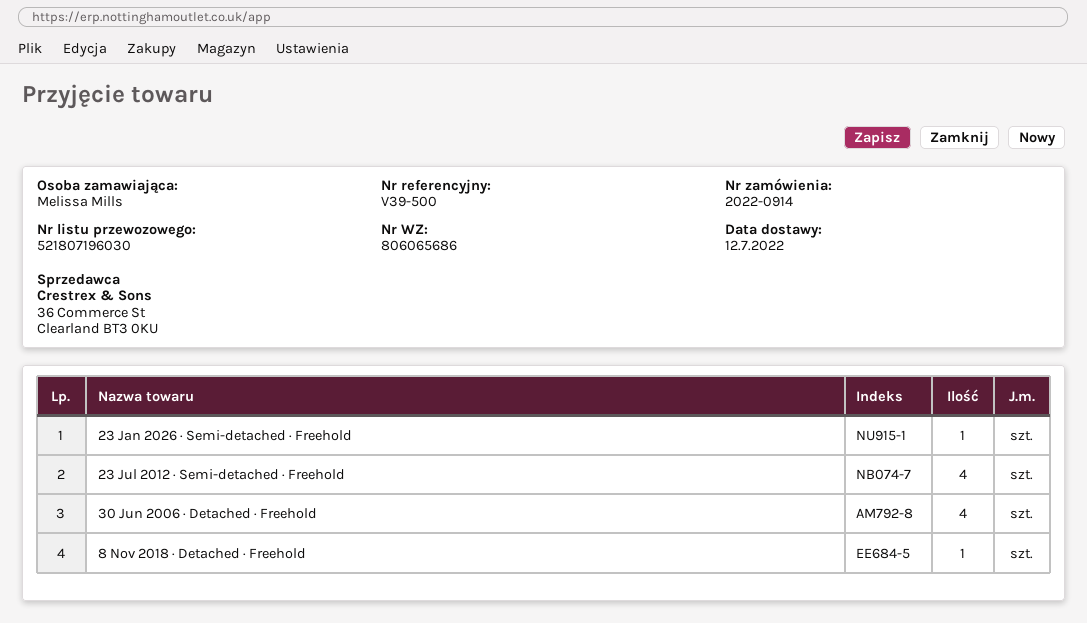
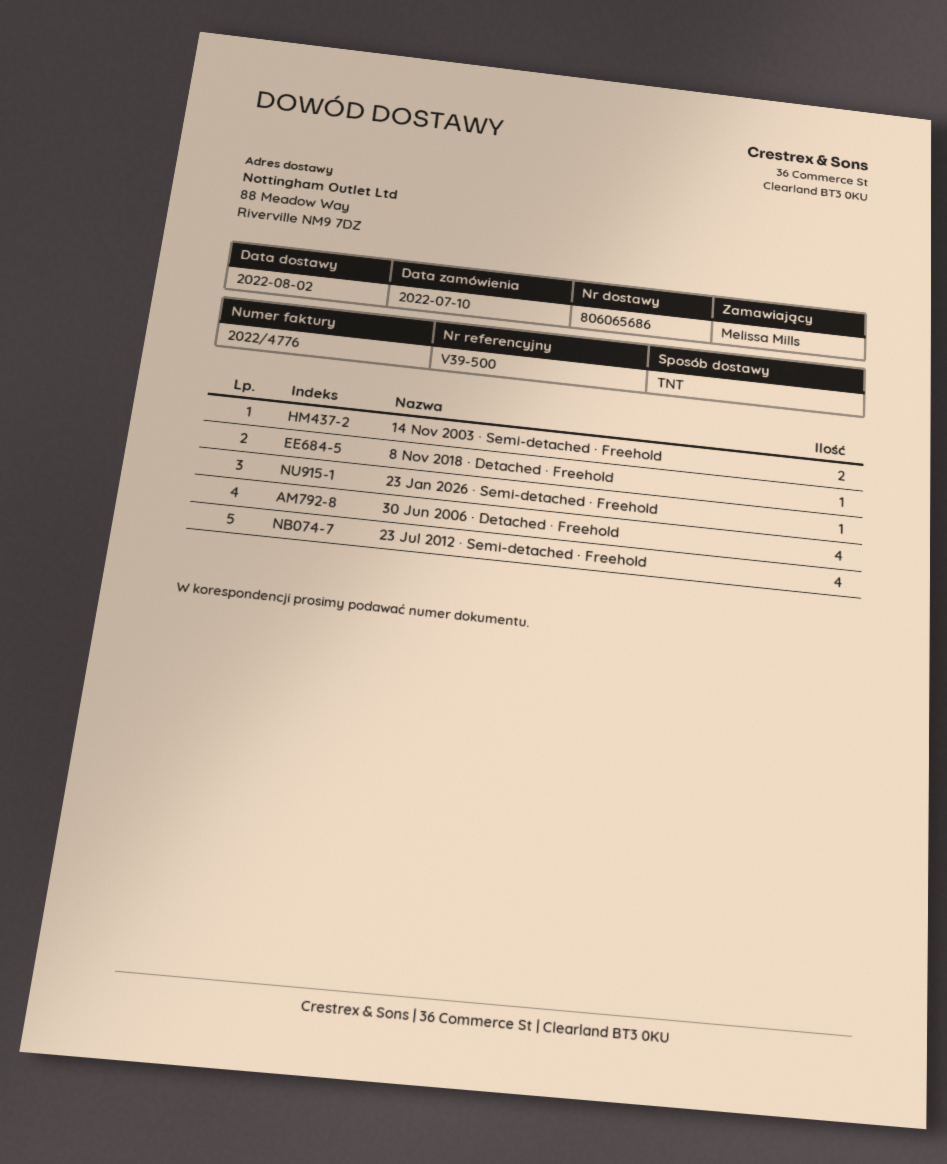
delivery date: 2022-07-12 -> 2022-08-02
14 Nov 2003 · Semi-detached · Freehold: none -> 2

